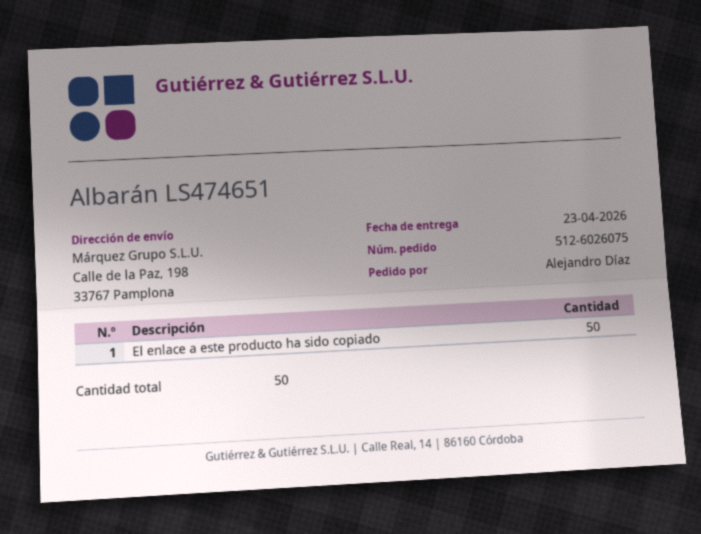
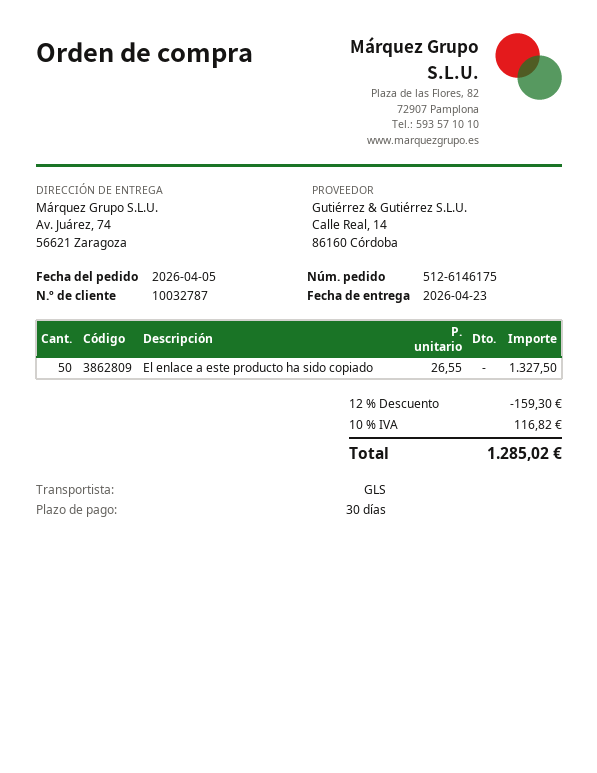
order number: 512-6026075 -> 512-6146175
ship to: Calle de la Paz, 198, 33767 Pamplona -> Av. Juárez, 74, 56621 Zaragoza

